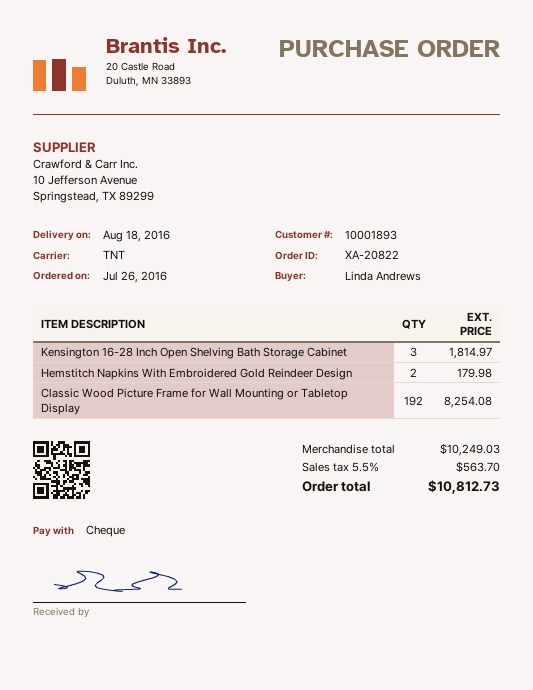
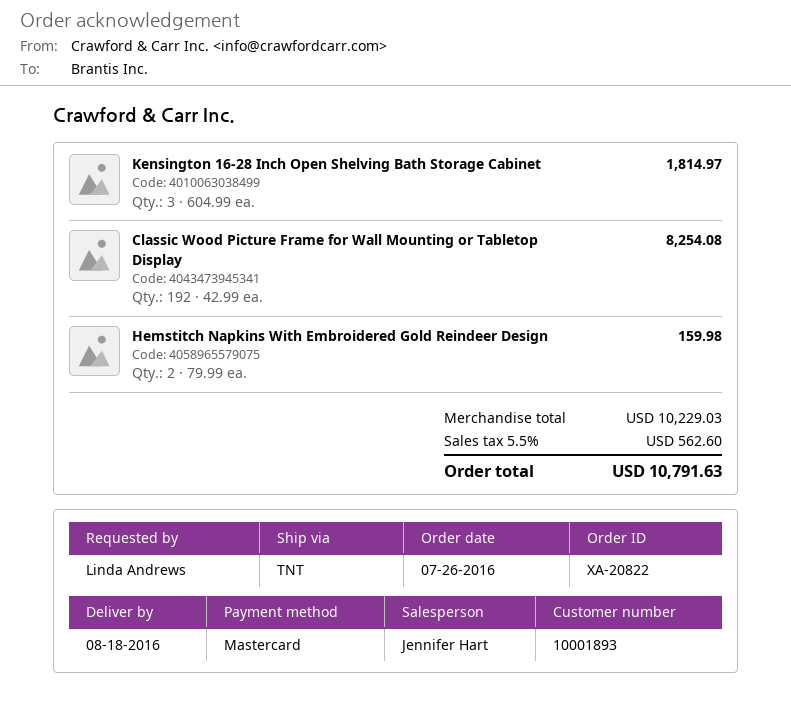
payment method: cheque -> Mastercard
Hemstitch Napkins With Embroidered Gold Reindeer Design: 2 for 179.98 -> 2 for 159.98
subtotal: 10249.03 -> 10229.03
tax: 5.5% = 563.70 -> 5.5% = 562.60
total: 10812.73 -> 10791.63

